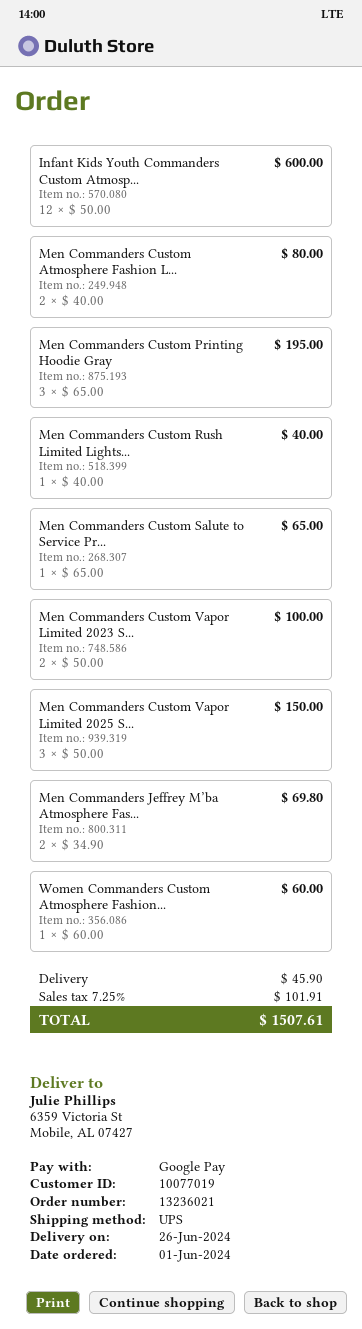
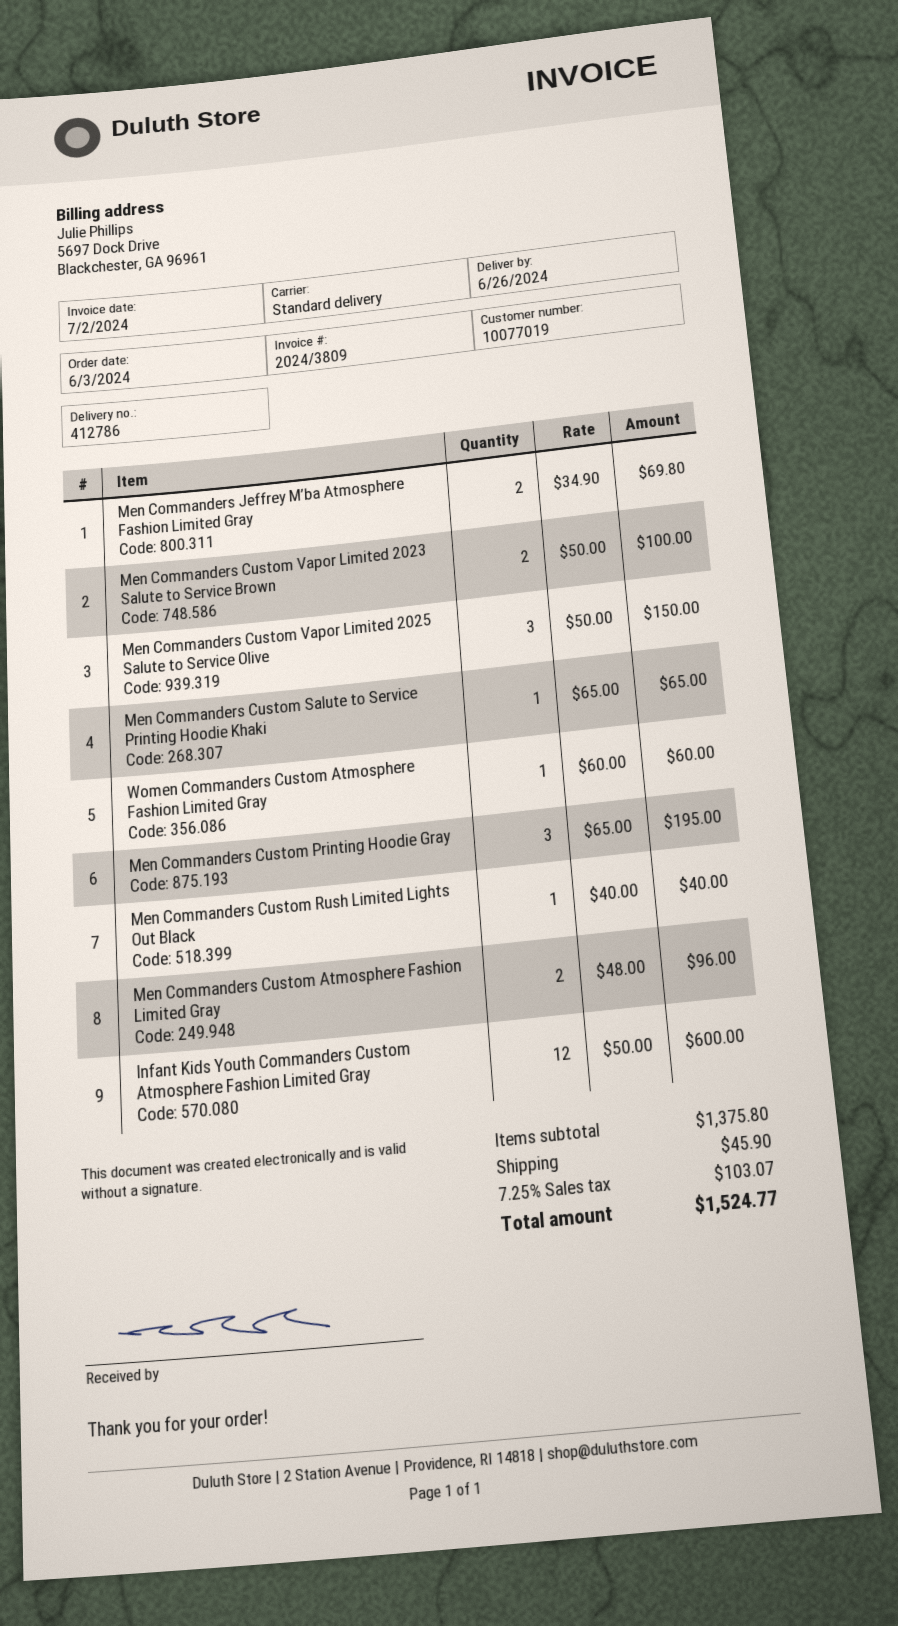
order date: 2024-06-01 -> 2024-06-03
shipping method: UPS -> standard
Men Commanders Custom Atmosphere Fashion L...: 2 x 40.00 = 80.00 -> 2 x 48.00 = 96.00
tax: 7.25% = 101.91 -> 7.25% = 103.07
total: 1507.61 -> 1524.77

